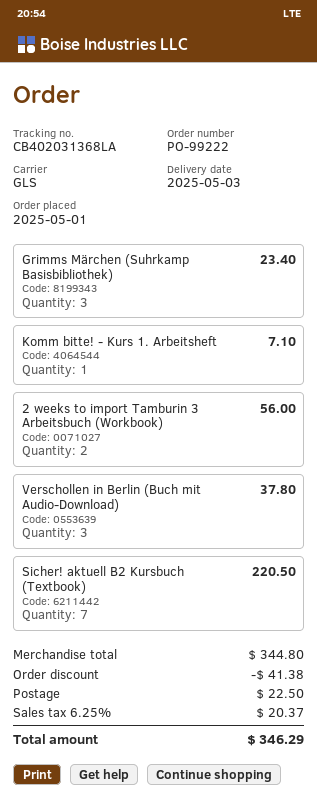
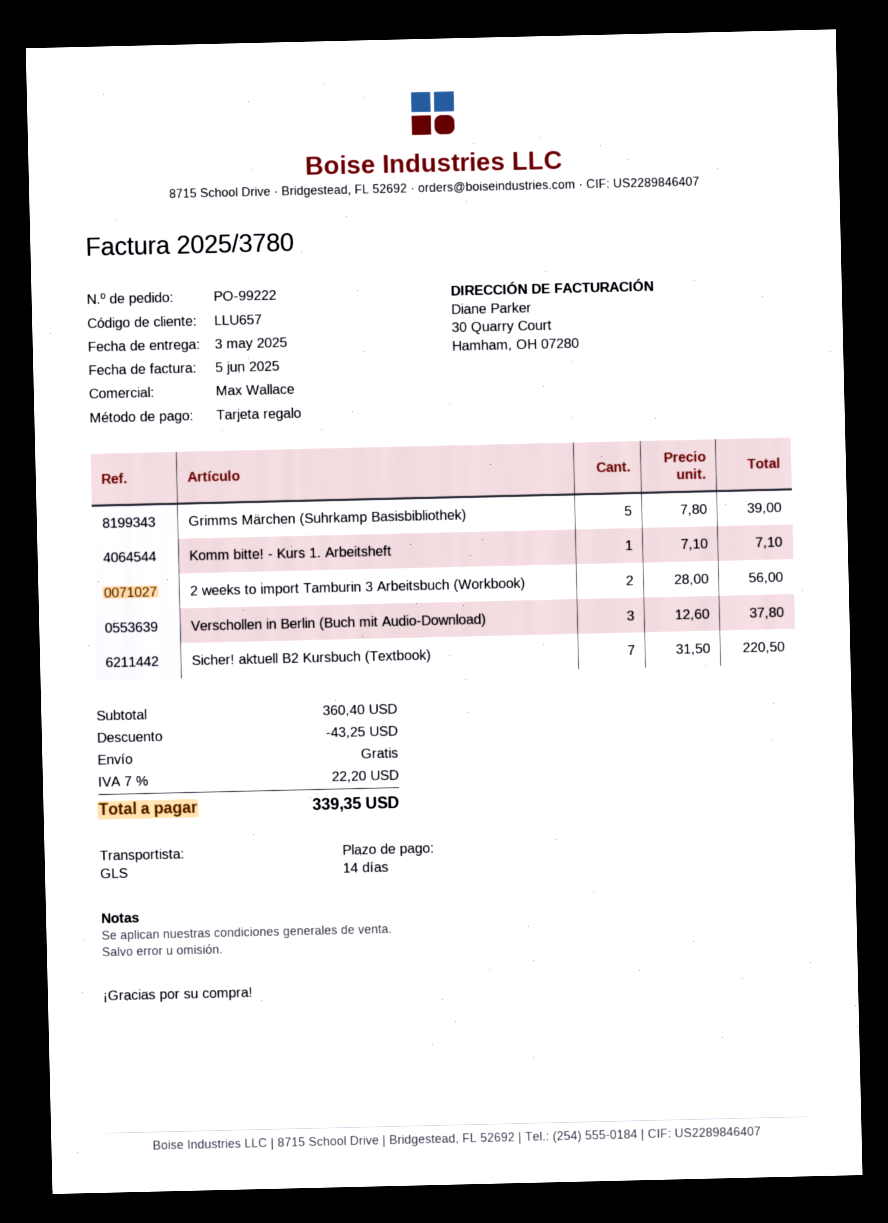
Grimms Märchen (Suhrkamp Basisbibliothek): 3 for 23.40 -> 5 for 39.00
subtotal: 344.80 -> 360.40
discount: 41.38 -> 43.25
shipping: 22.50 -> 0.00
tax: 6.25% = 20.37 -> 7% = 22.20
total: 346.29 -> 339.35

